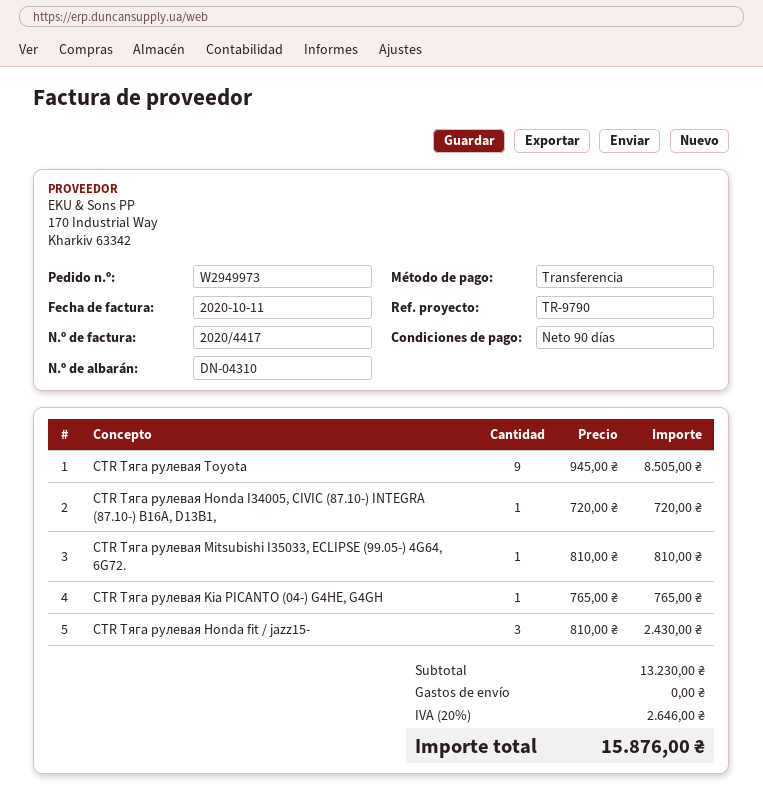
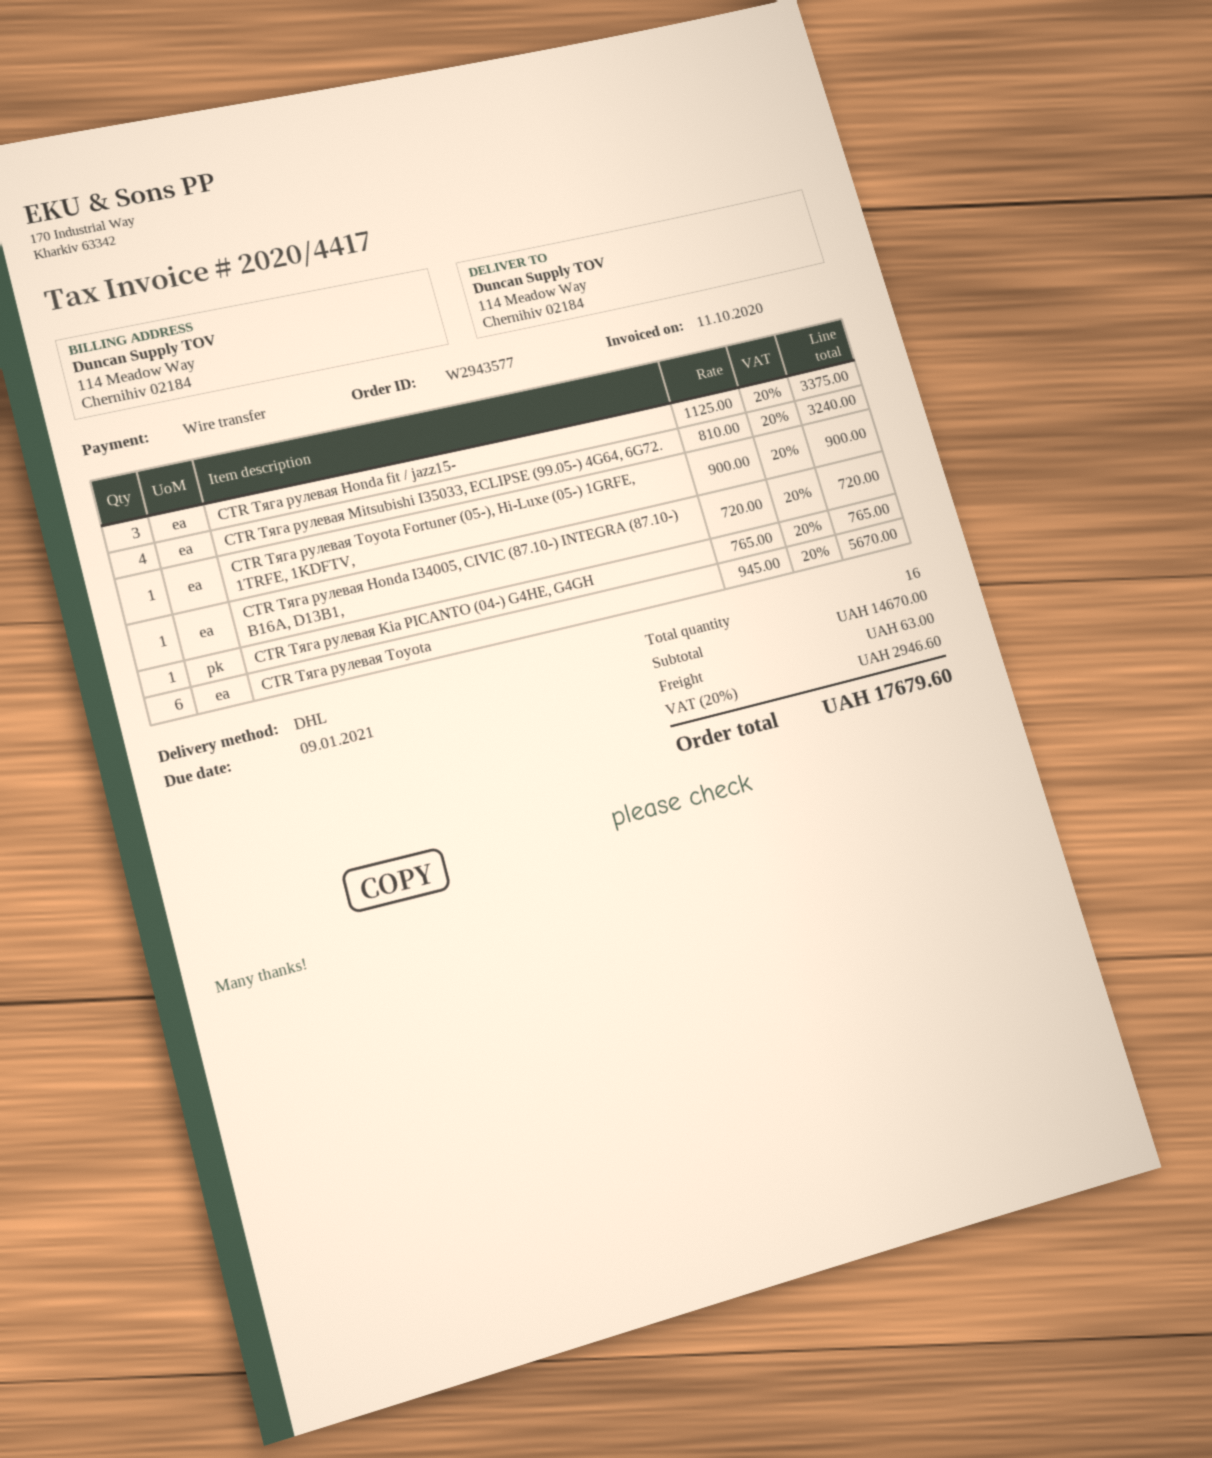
order number: W2949973 -> W2943577
CTR Тяга рулевая Toyota: 9 x 945.00 = 8505.00 -> 6 x 945.00 = 5670.00
CTR Тяга рулевая Mitsubishi I35033, ECLIPSE (99.05-) 4G64, 6G72.: 1 x 810.00 = 810.00 -> 4 x 810.00 = 3240.00
CTR Тяга рулевая Honda fit / jazz15-: 3 x 810.00 = 2430.00 -> 3 x 1125.00 = 3375.00
CTR Тяга рулевая Toyota Fortuner (05-), Hi-Luxe (05-) 1GRFE, 1TRFE, 1KDFTV,: none -> 1 x 900.00 = 900.00
subtotal: 13230.00 -> 14670.00
shipping: 0.00 -> 63.00
tax: 20% = 2646.00 -> 20% = 2946.60
total: 15876.00 -> 17679.60

